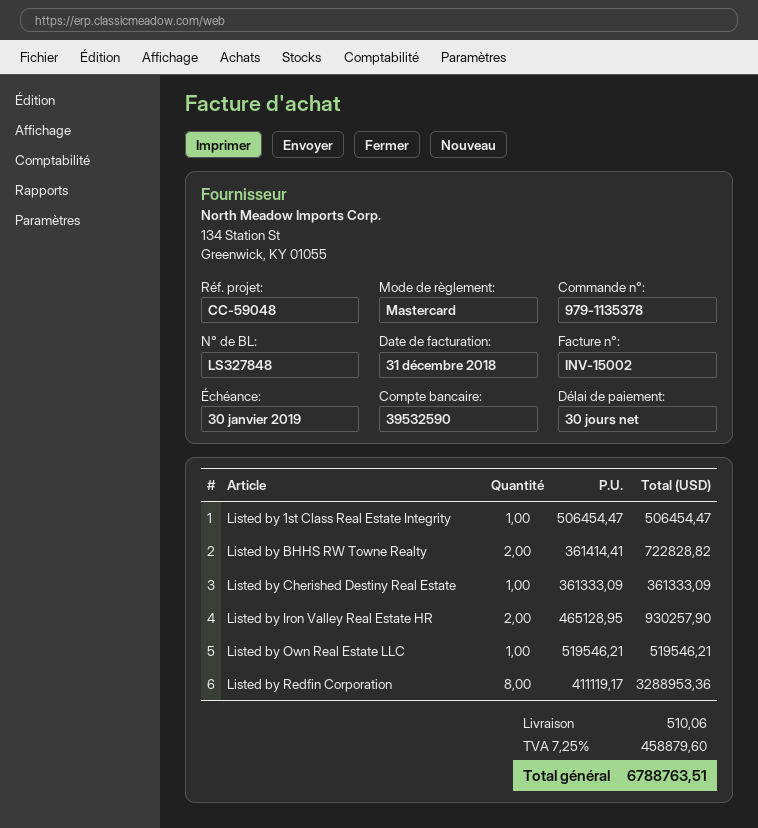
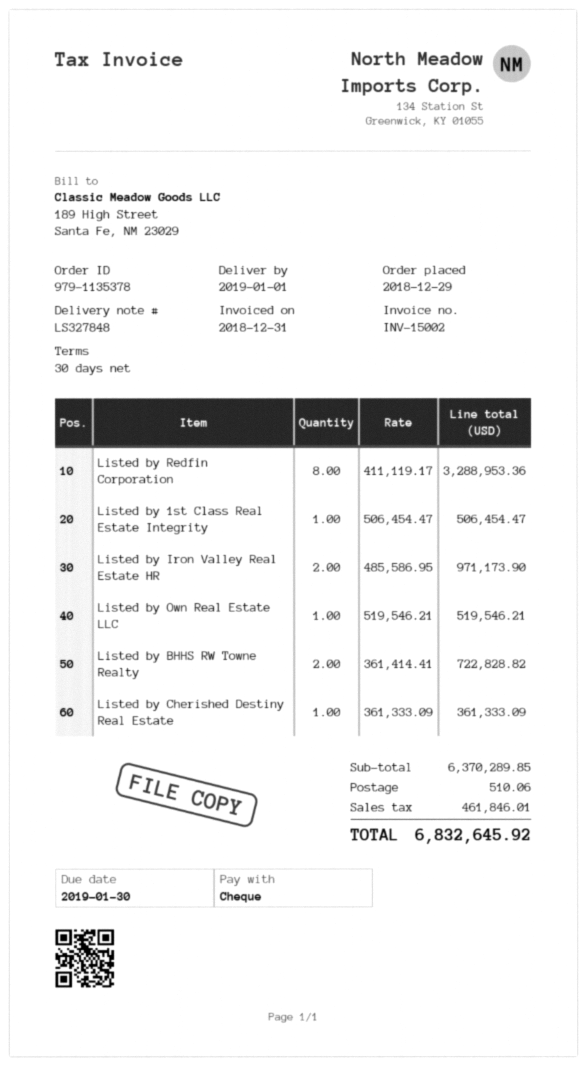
payment method: Mastercard -> cheque
Listed by Iron Valley Real Estate HR: 2 x 465128.95 = 930257.90 -> 2 x 485586.95 = 971173.90
tax: 458879.60 -> 461846.01
total: 6788763.51 -> 6832645.92

